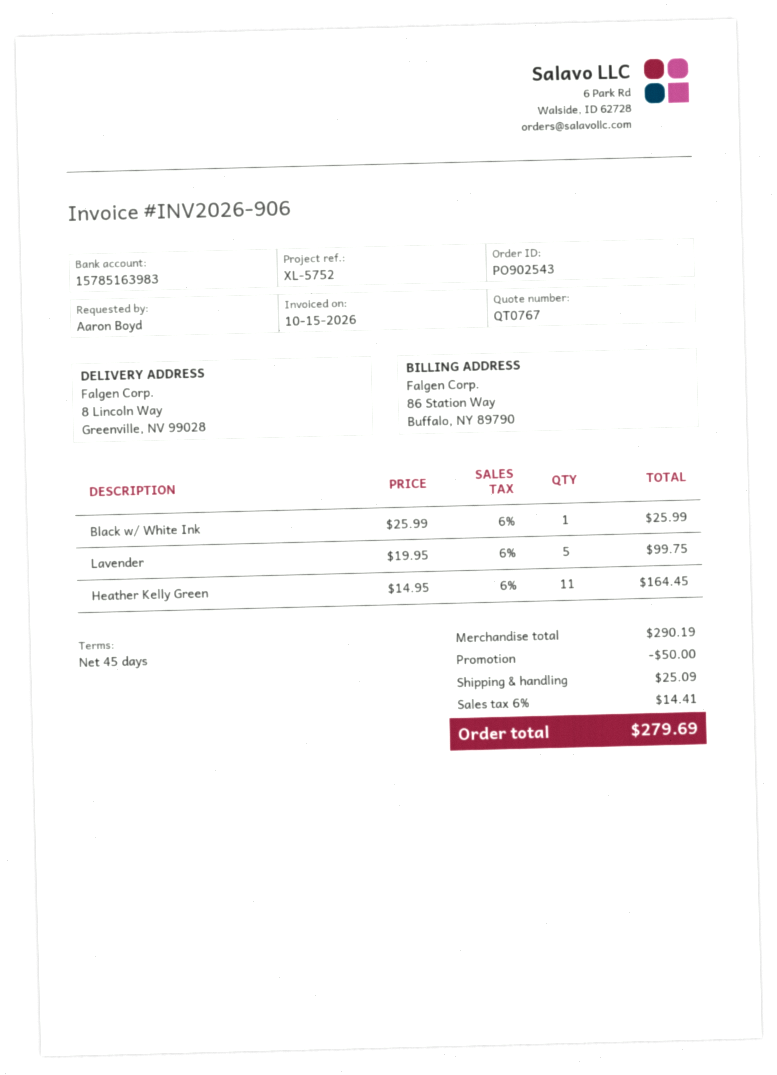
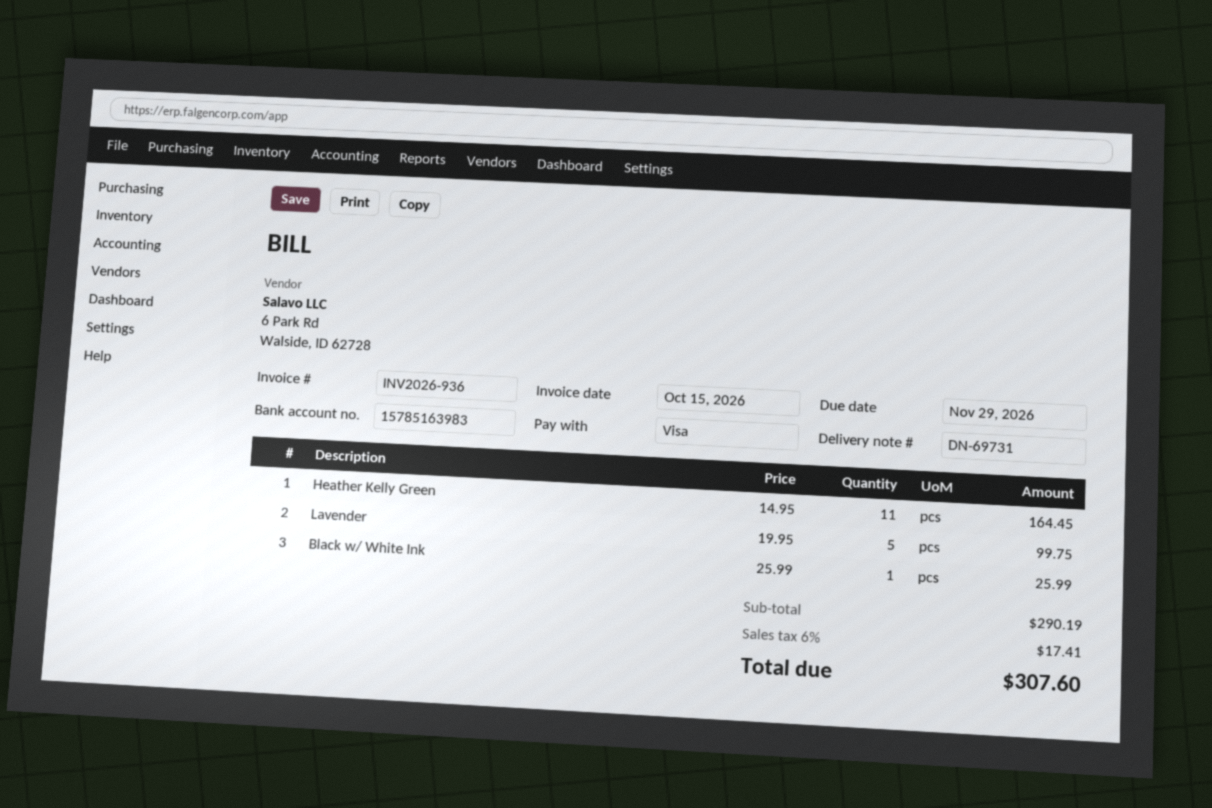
invoice number: INV2026-906 -> INV2026-936
discount: 50.00 -> none
shipping: 25.09 -> none
tax: 6% = 14.41 -> 6% = 17.41
total: 279.69 -> 307.60

